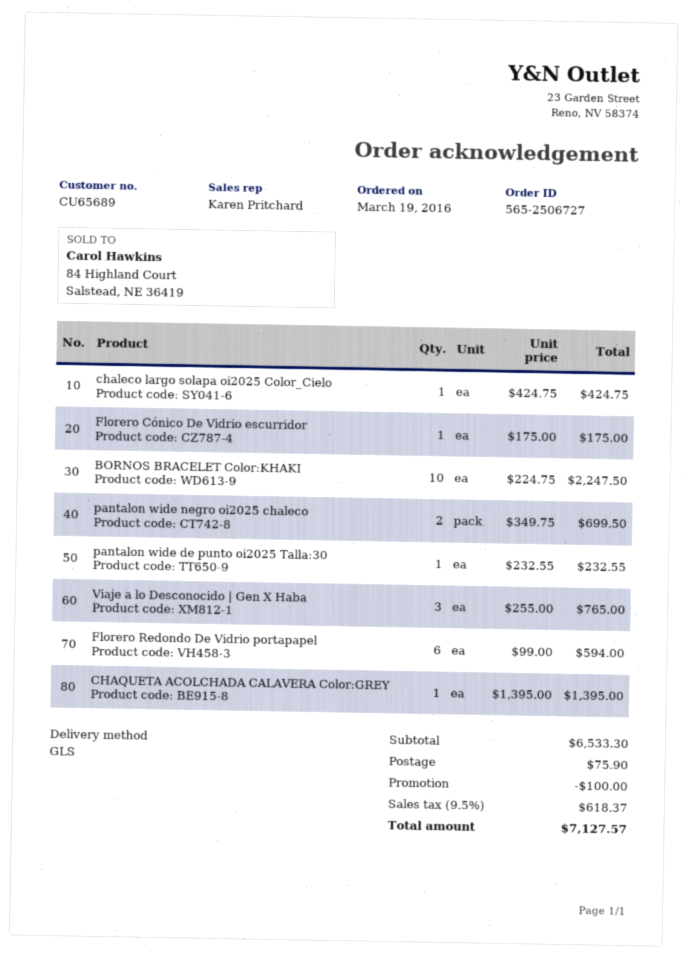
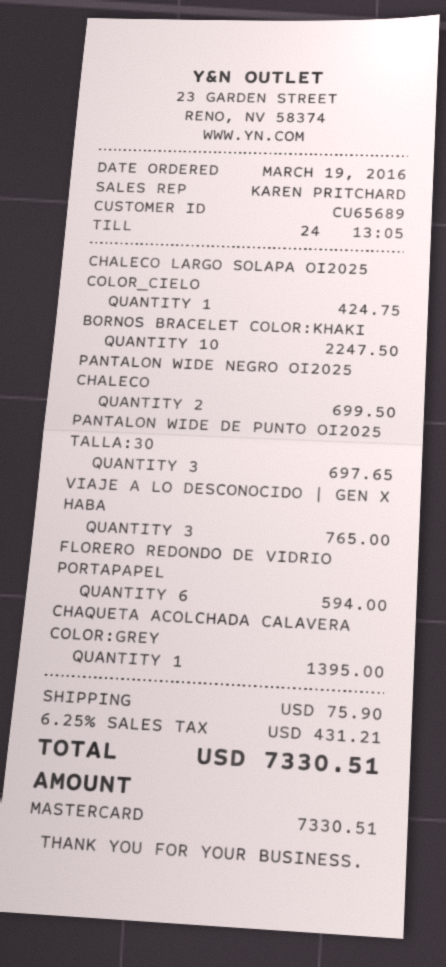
Florero Cónico De Vidrio escurridor: 1 for 175.00 -> none
pantalon wide de punto oi2025 Talla:30: 1 for 232.55 -> 3 for 697.65
discount: 100.00 -> none
tax: 9.5% = 618.37 -> 6.25% = 431.21
total: 7127.57 -> 7330.51

